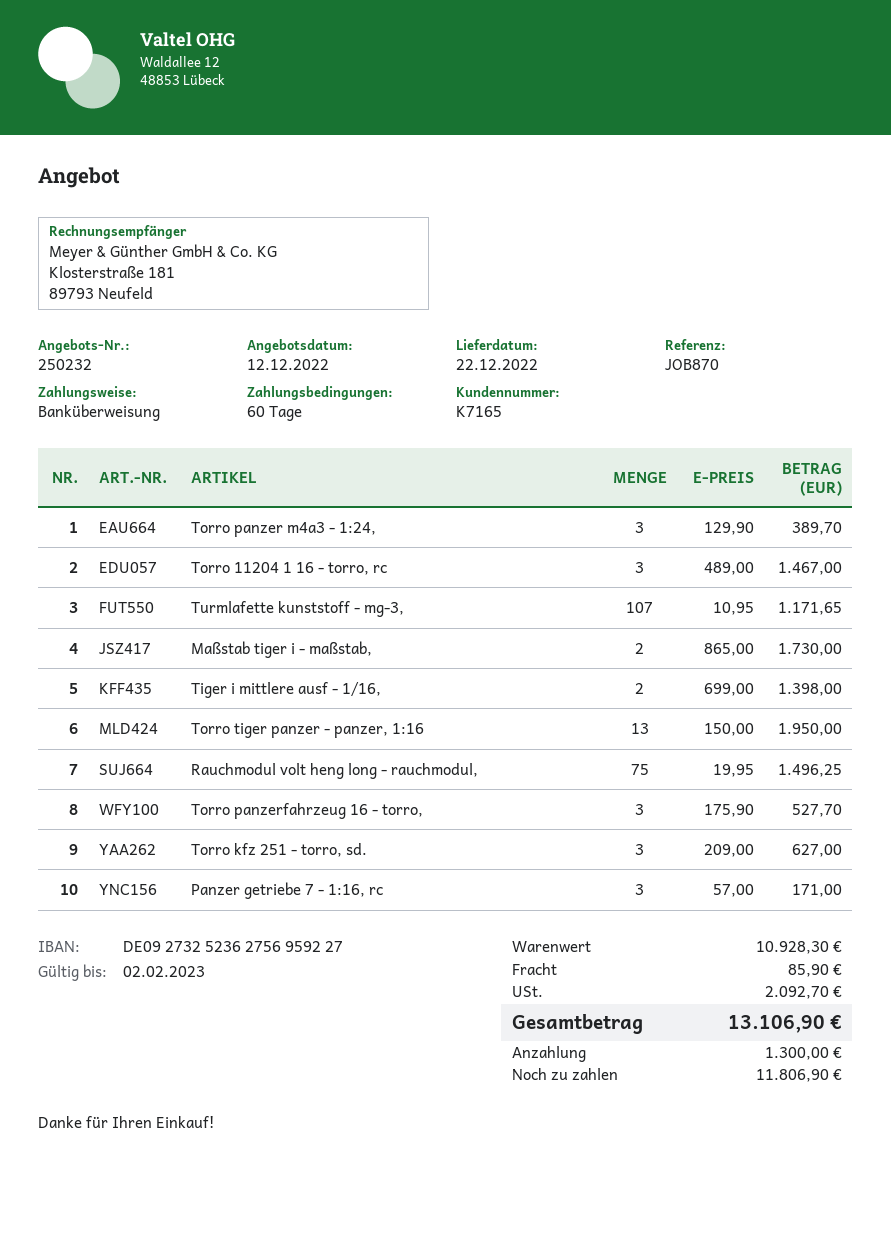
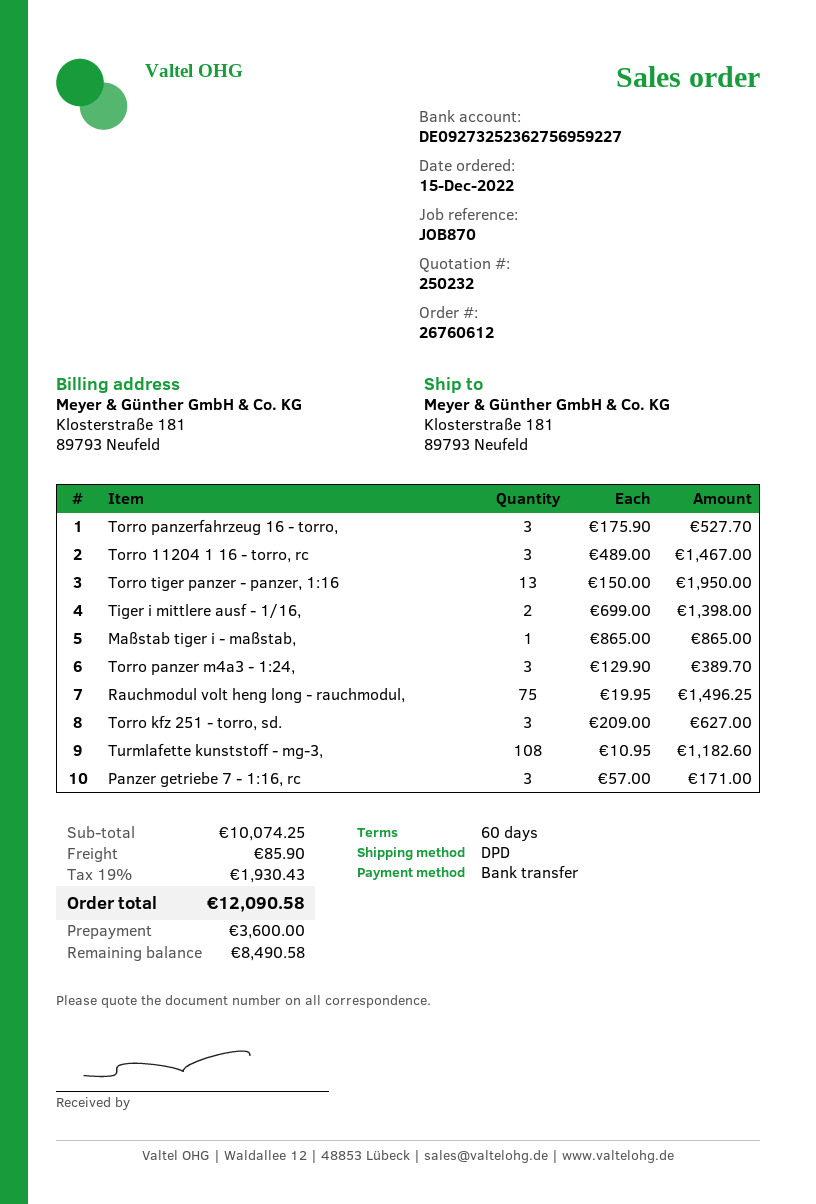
Turmlafette kunststoff - mg-3,: 107 x 10.95 = 1171.65 -> 108 x 10.95 = 1182.60
Maßstab tiger i - maßstab,: 2 x 865.00 = 1730.00 -> 1 x 865.00 = 865.00
subtotal: 10928.30 -> 10074.25
tax: 2092.70 -> 1930.43
total: 13106.90 -> 12090.58
deposit: 1300.00 -> 3600.00
balance: 11806.90 -> 8490.58

